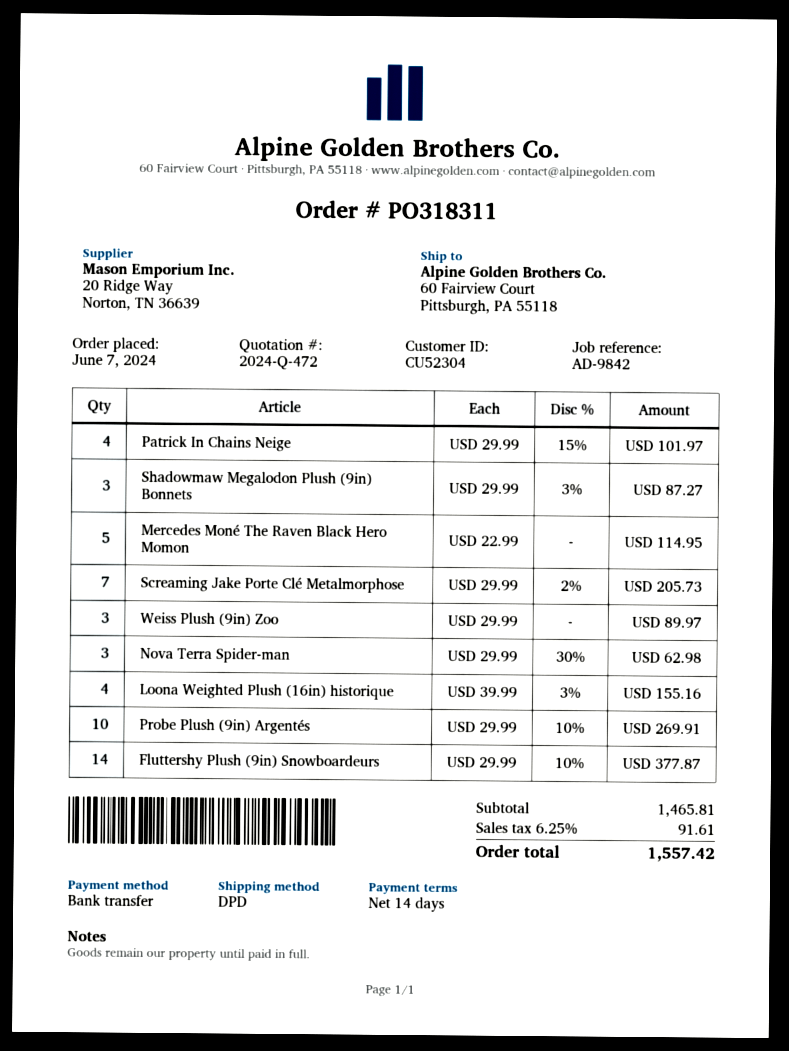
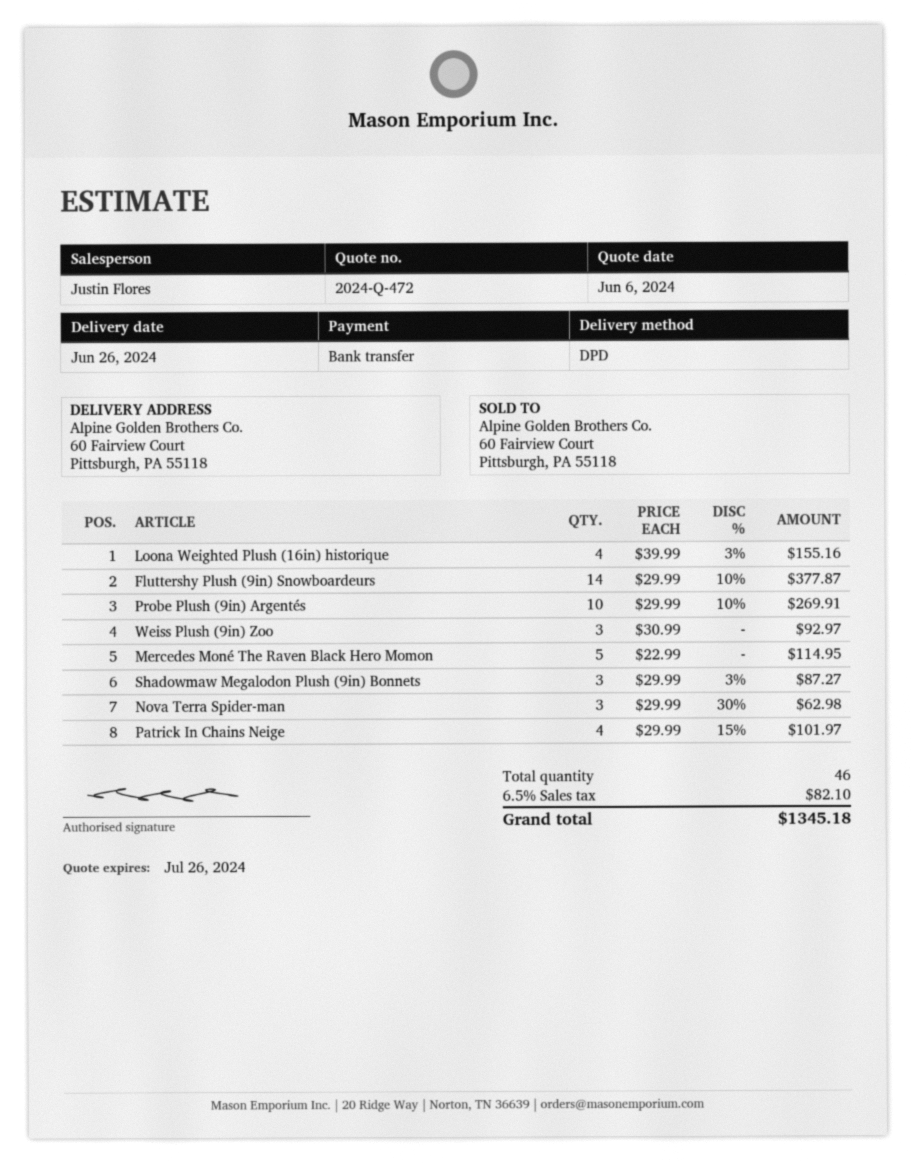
Screaming Jake Porte Clé Metalmorphose: 7 x 29.99 - 2% = 205.73 -> none
Weiss Plush (9in) Zoo: 3 x 29.99 = 89.97 -> 3 x 30.99 = 92.97
tax: 6.25% = 91.61 -> 6.5% = 82.10
total: 1557.42 -> 1345.18

